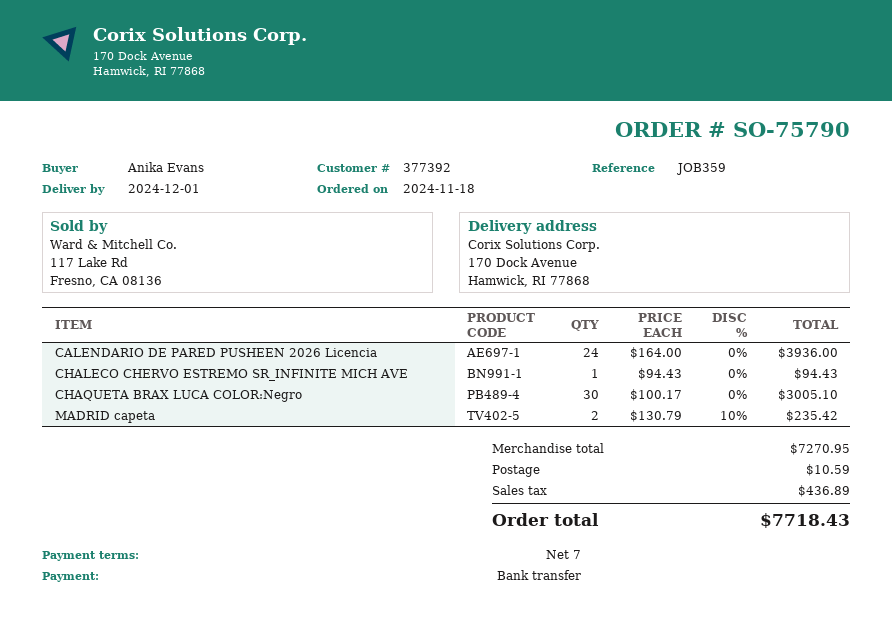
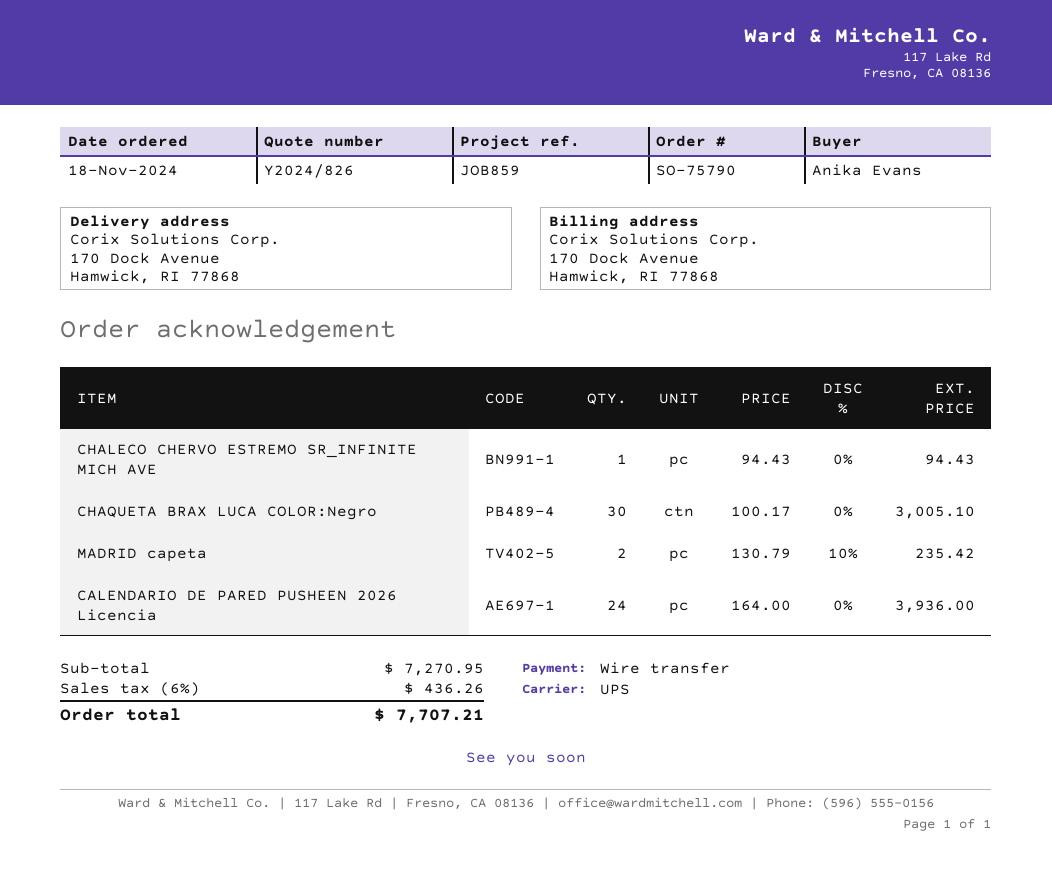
reference: JOB359 -> JOB859
shipping: 10.59 -> none
tax: 436.89 -> 436.26
total: 7718.43 -> 7707.21

